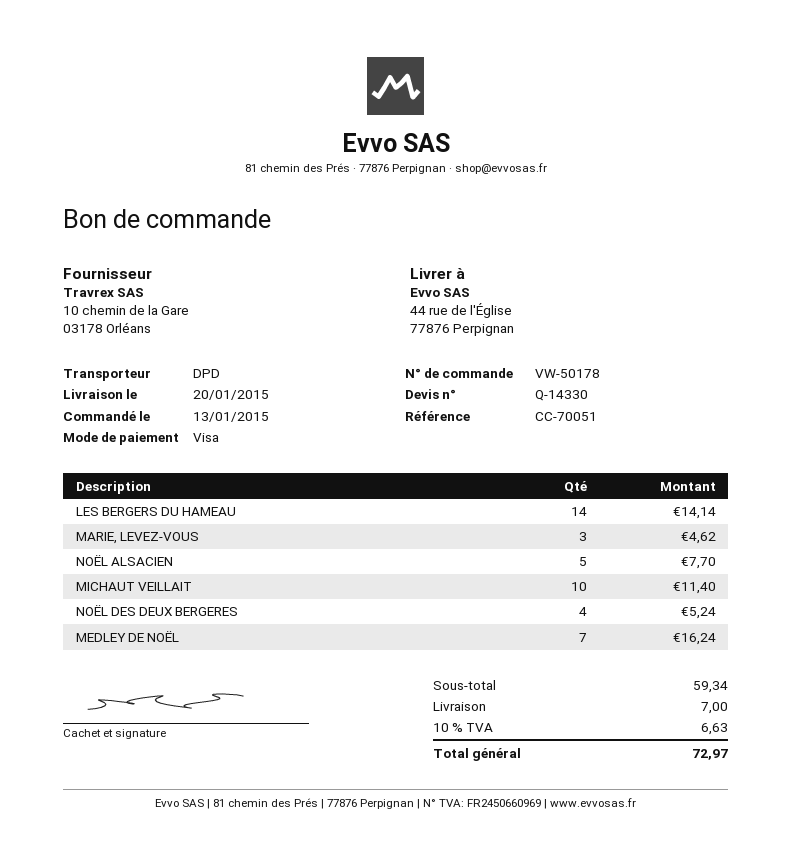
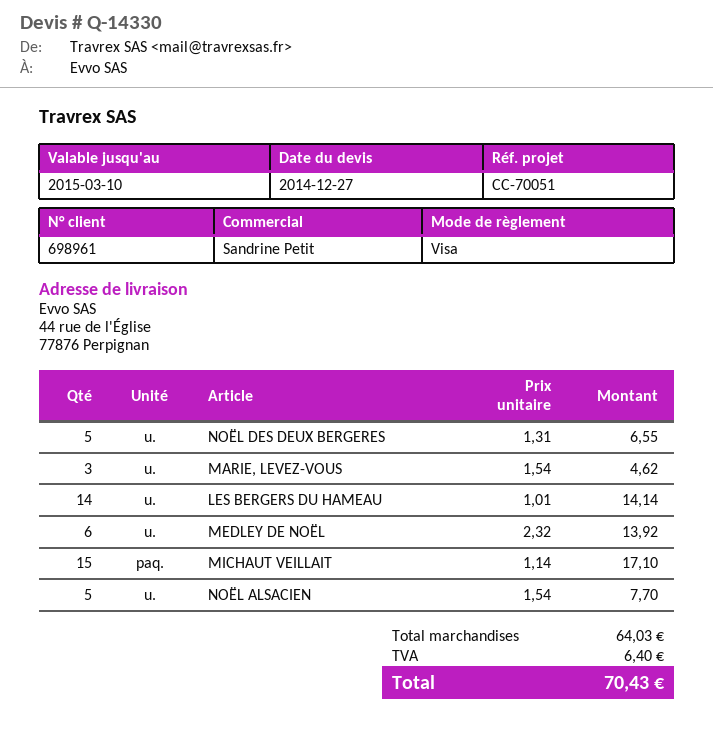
MICHAUT VEILLAIT: 10 for 11.40 -> 15 for 17.10
NOËL DES DEUX BERGERES: 4 for 5.24 -> 5 for 6.55
MEDLEY DE NOËL: 7 for 16.24 -> 6 for 13.92
subtotal: 59.34 -> 64.03
shipping: 7.00 -> none
tax: 6.63 -> 6.40
total: 72.97 -> 70.43

